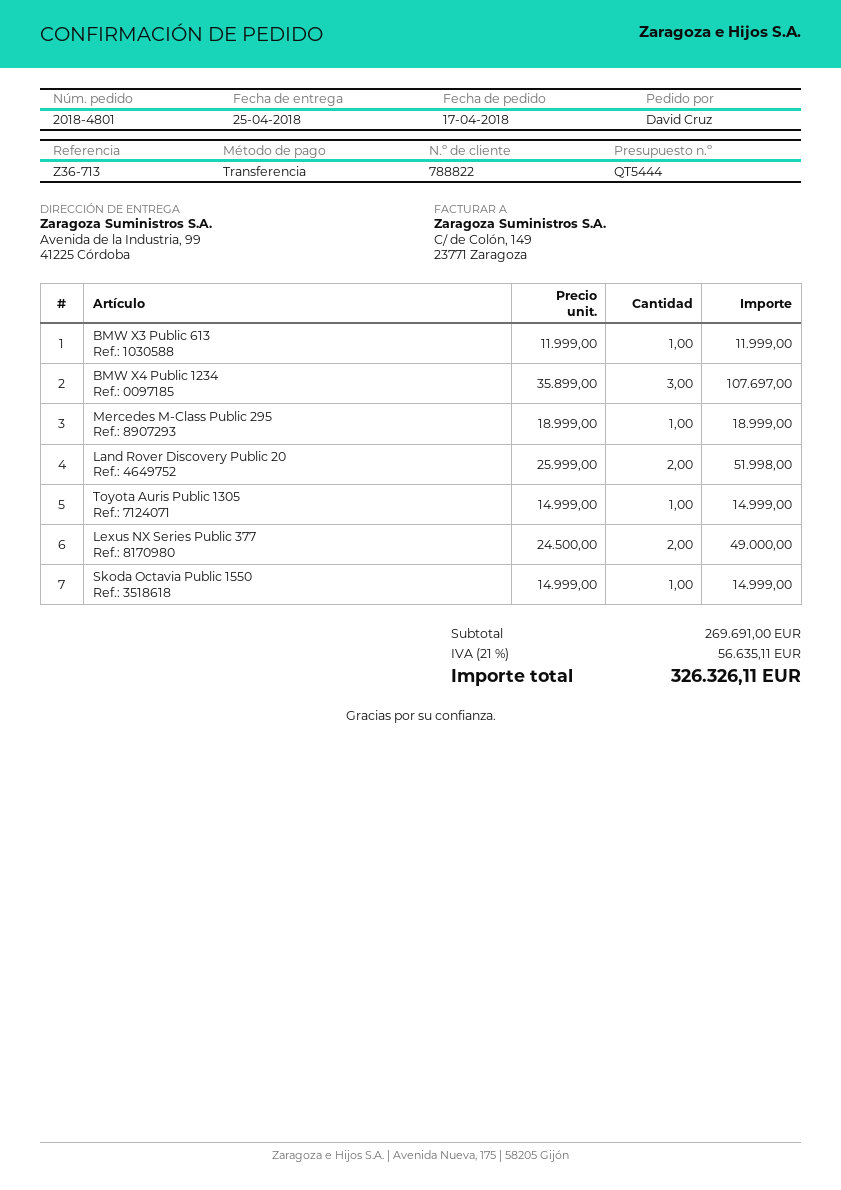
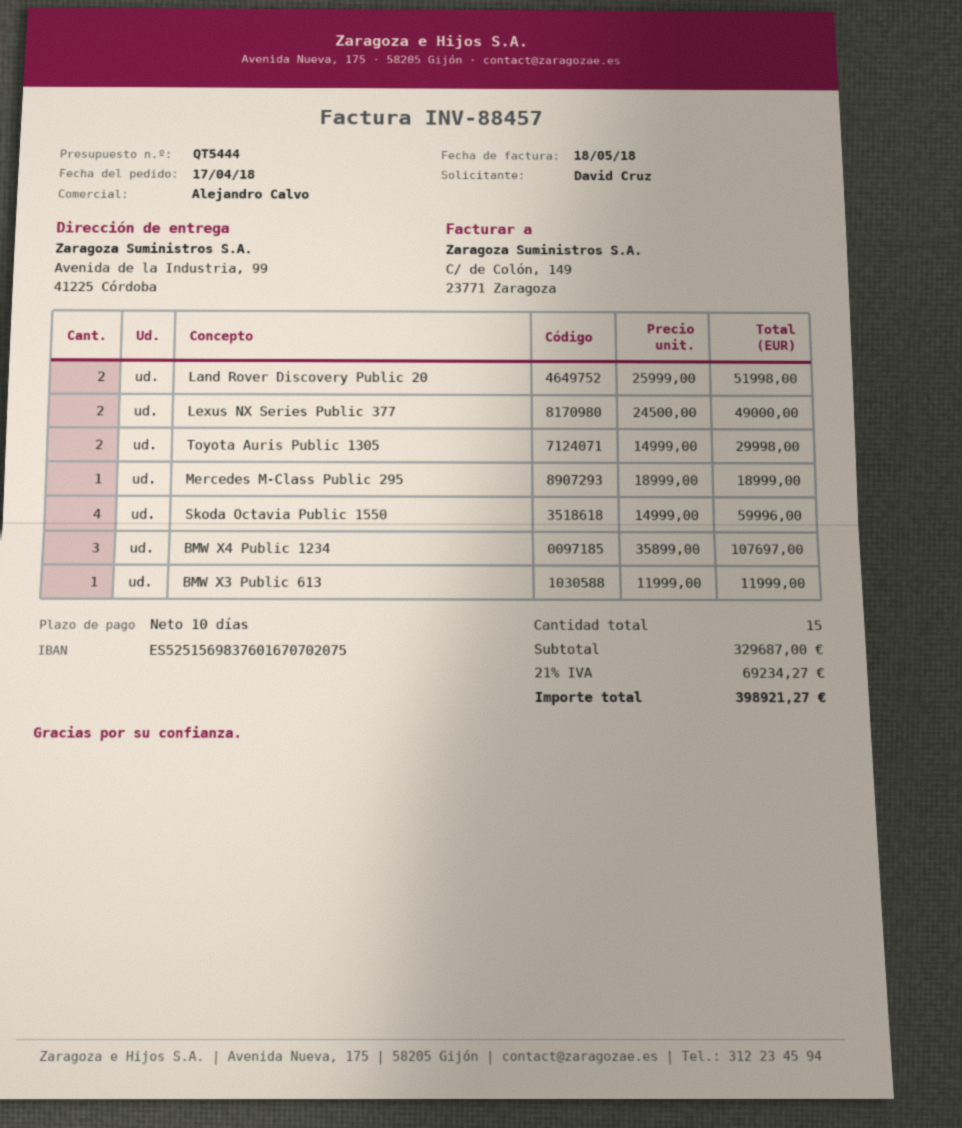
Toyota Auris Public 1305: 1 x 14999.00 = 14999.00 -> 2 x 14999.00 = 29998.00
Skoda Octavia Public 1550: 1 x 14999.00 = 14999.00 -> 4 x 14999.00 = 59996.00
subtotal: 269691.00 -> 329687.00
tax: 21% = 56635.11 -> 21% = 69234.27
total: 326326.11 -> 398921.27

